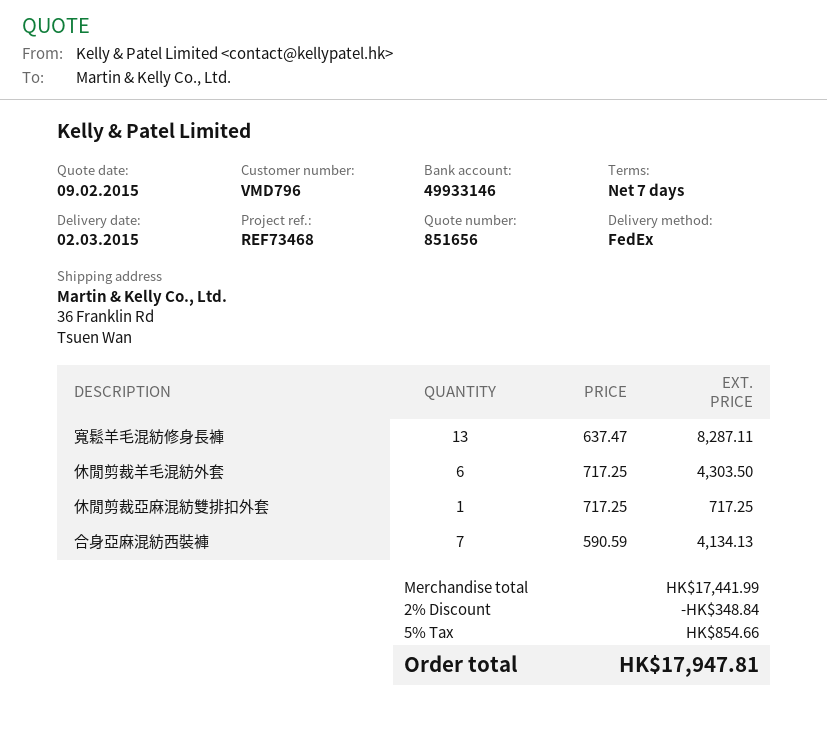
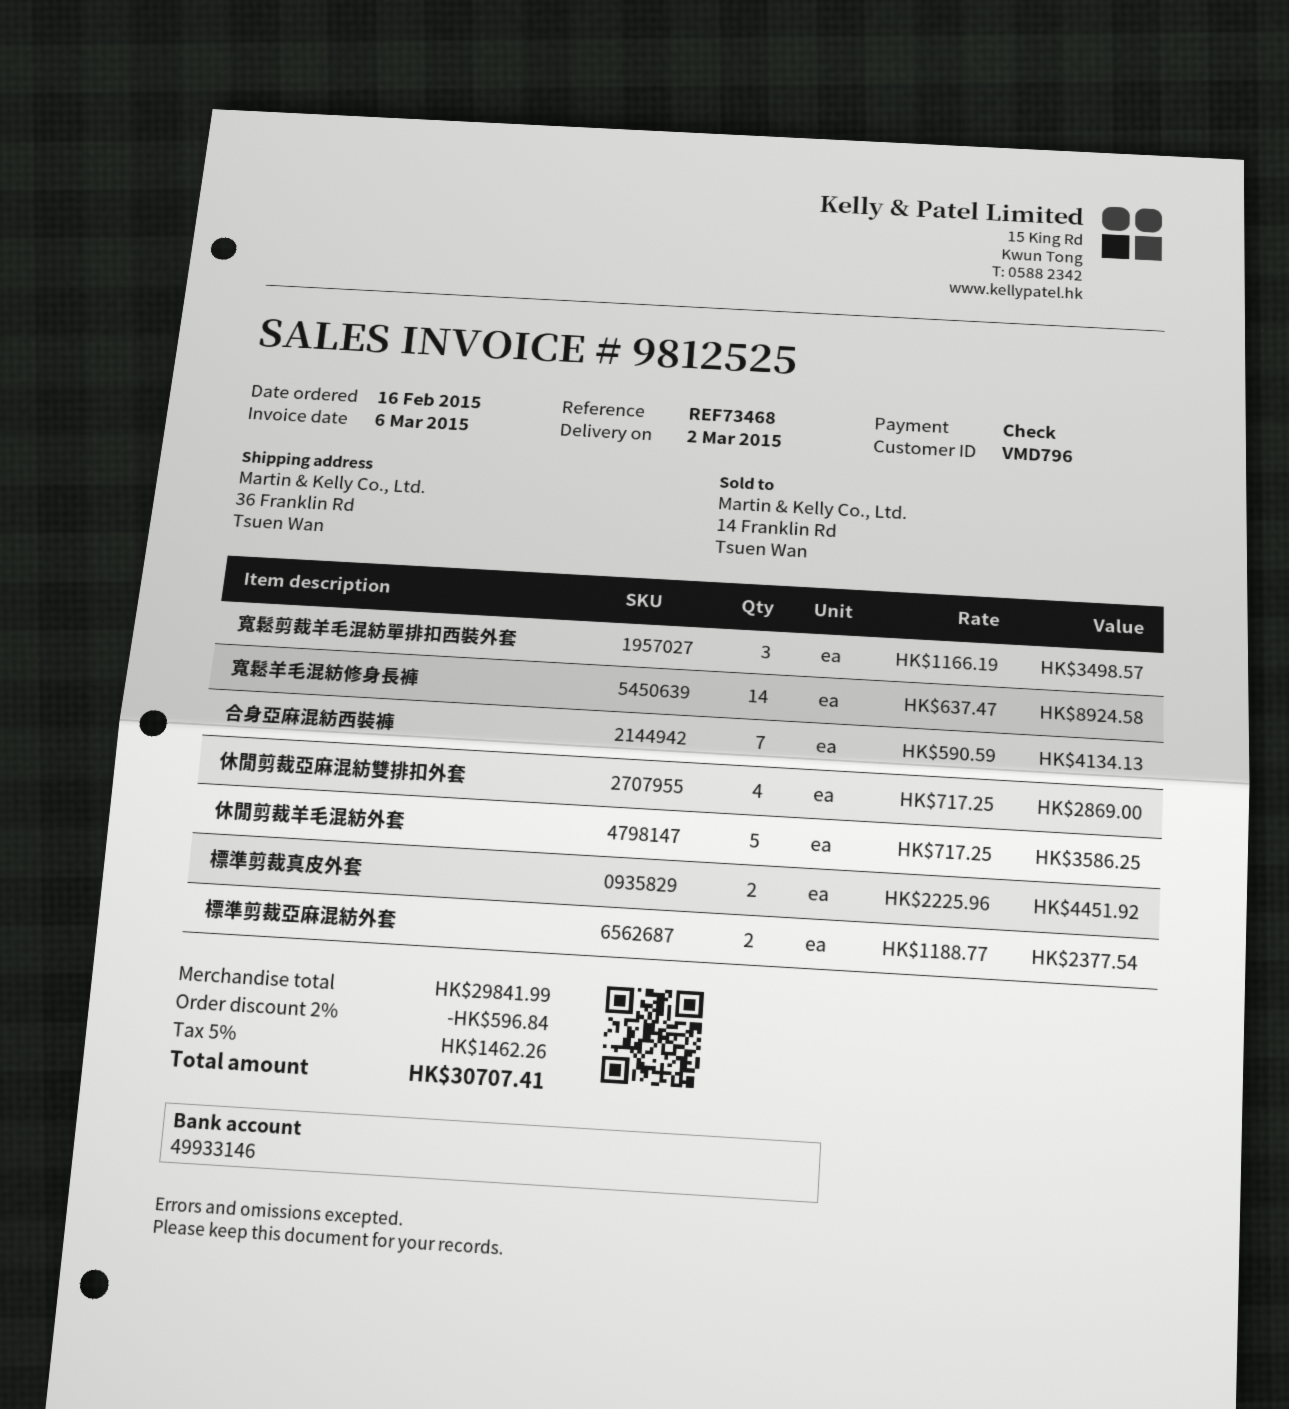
寬鬆羊毛混紡修身長褲: 13 x 637.47 = 8287.11 -> 14 x 637.47 = 8924.58
休閒剪裁羊毛混紡外套: 6 x 717.25 = 4303.50 -> 5 x 717.25 = 3586.25
休閒剪裁亞麻混紡雙排扣外套: 1 x 717.25 = 717.25 -> 4 x 717.25 = 2869.00
寬鬆剪裁羊毛混紡單排扣西裝外套: none -> 3 x 1166.19 = 3498.57
標準剪裁真皮外套: none -> 2 x 2225.96 = 4451.92
標準剪裁亞麻混紡外套: none -> 2 x 1188.77 = 2377.54
subtotal: 17441.99 -> 29841.99
discount: 2% = 348.84 -> 2% = 596.84
tax: 5% = 854.66 -> 5% = 1462.26
total: 17947.81 -> 30707.41

